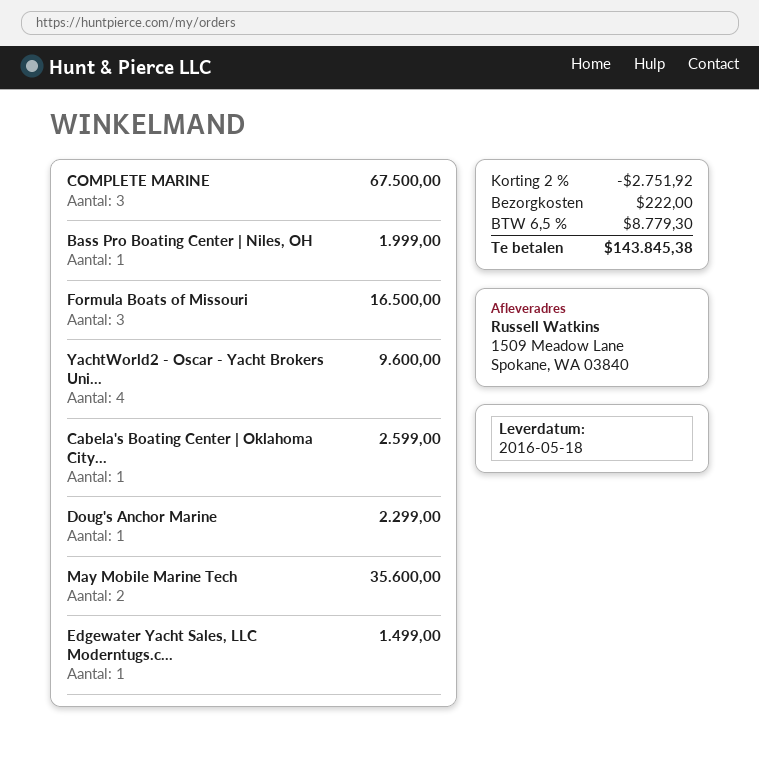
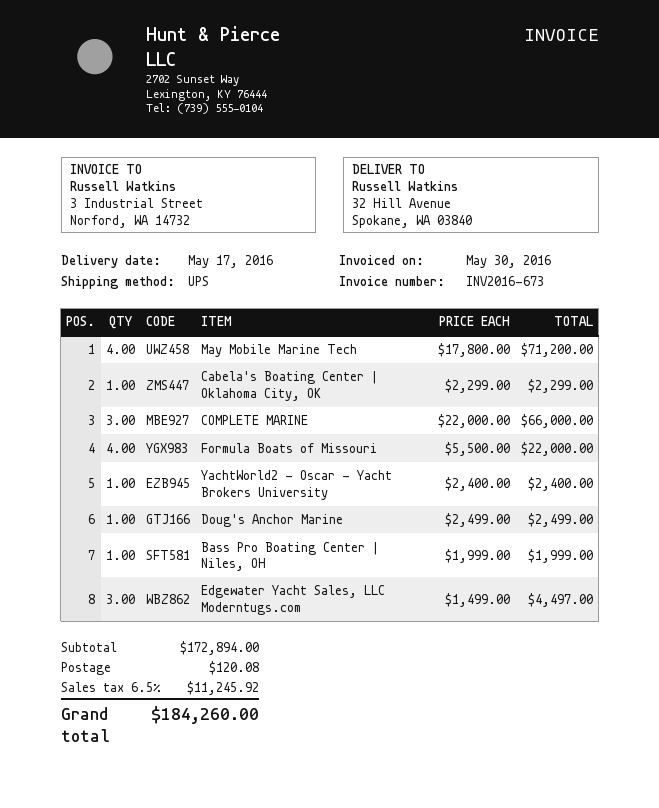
delivery date: 2016-05-18 -> 2016-05-17
ship to: 1509 Meadow Lane, Spokane, WA 03840 -> 32 Hill Avenue, Spokane, WA 03840
COMPLETE MARINE: 3 for 67500.00 -> 3 for 66000.00
Formula Boats of Missouri: 3 for 16500.00 -> 4 for 22000.00
YachtWorld2 - Oscar - Yacht Brokers Uni...: 4 for 9600.00 -> 1 for 2400.00
Cabela's Boating Center | Oklahoma City...: 1 for 2599.00 -> 1 for 2299.00
Doug's Anchor Marine: 1 for 2299.00 -> 1 for 2499.00
May Mobile Marine Tech: 2 for 35600.00 -> 4 for 71200.00
Edgewater Yacht Sales, LLC Moderntugs.c...: 1 for 1499.00 -> 3 for 4497.00
discount: 2% = 2751.92 -> none
shipping: 222.00 -> 120.08
tax: 6.5% = 8779.30 -> 6.5% = 11245.92
total: 143845.38 -> 184260.00

